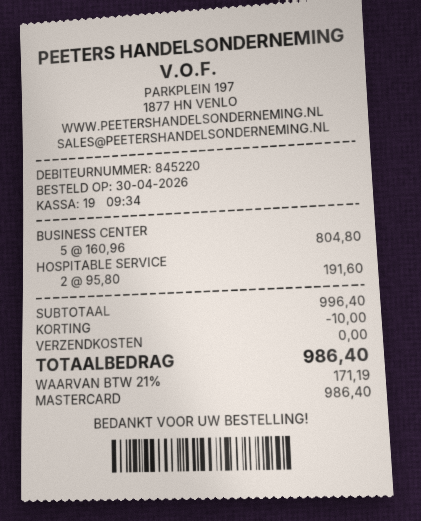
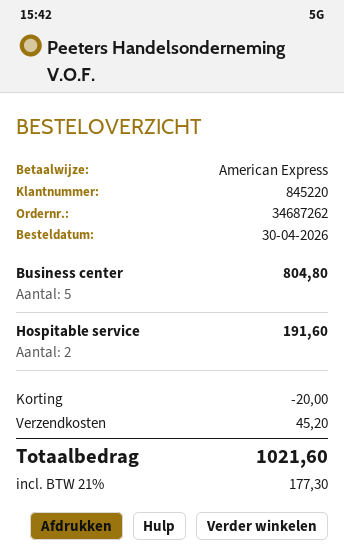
payment method: Mastercard -> American Express
discount: 10.00 -> 20.00
shipping: 0.00 -> 45.20
tax: 21% = 171.19 -> 21% = 177.30
total: 986.40 -> 1021.60

